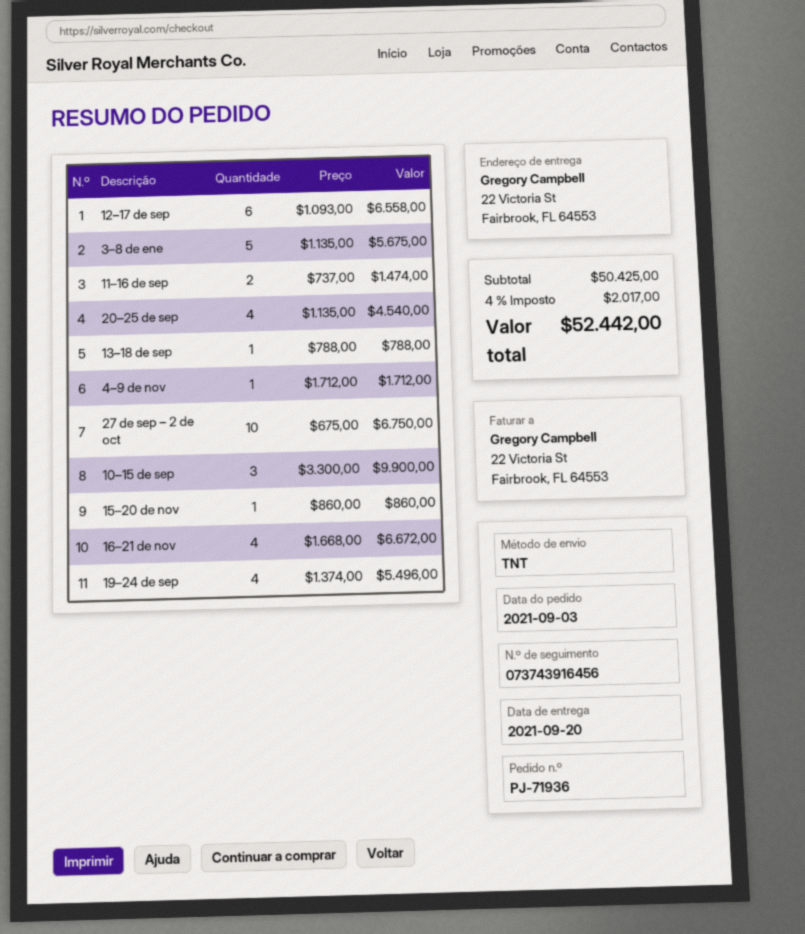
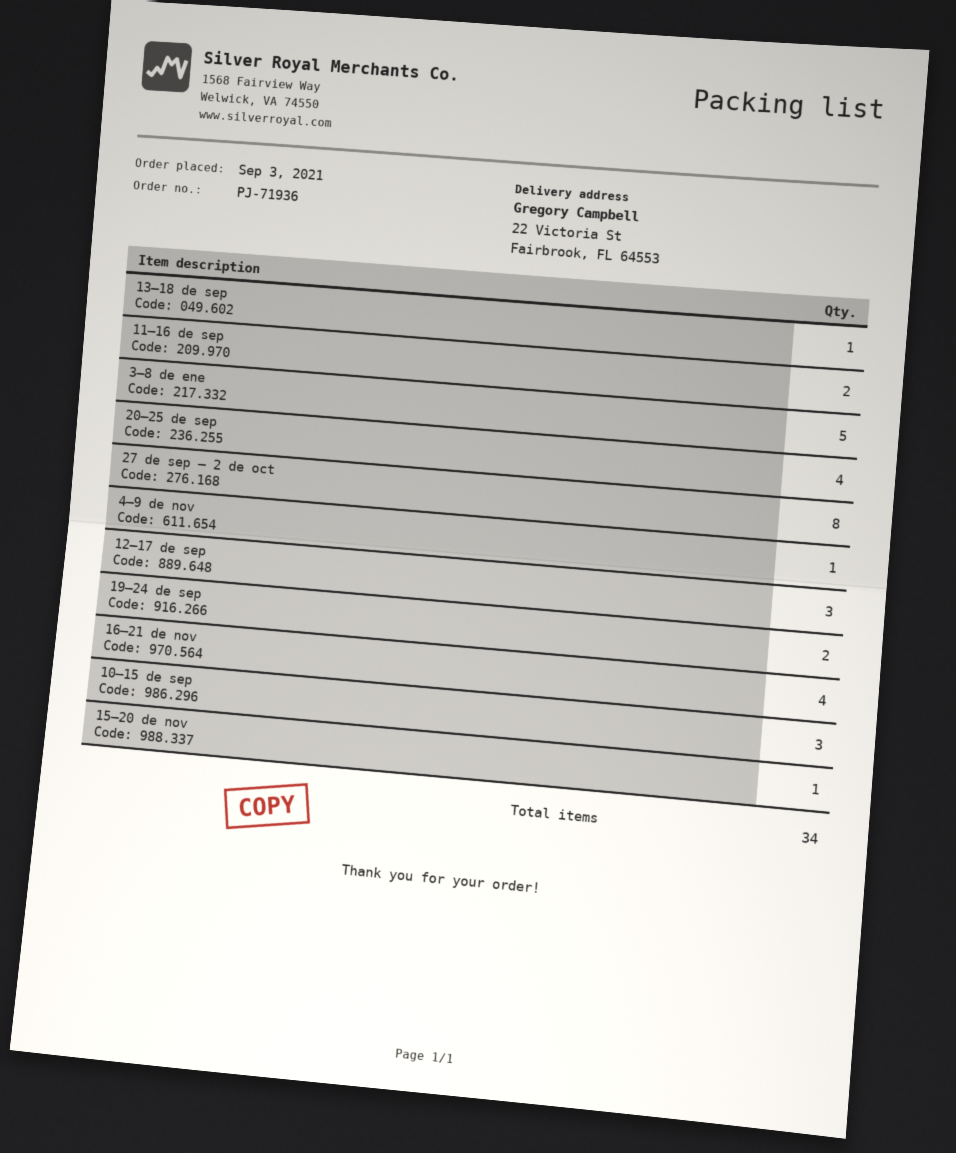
12–17 de sep: 6 -> 3
27 de sep – 2 de oct: 10 -> 8
19–24 de sep: 4 -> 2

